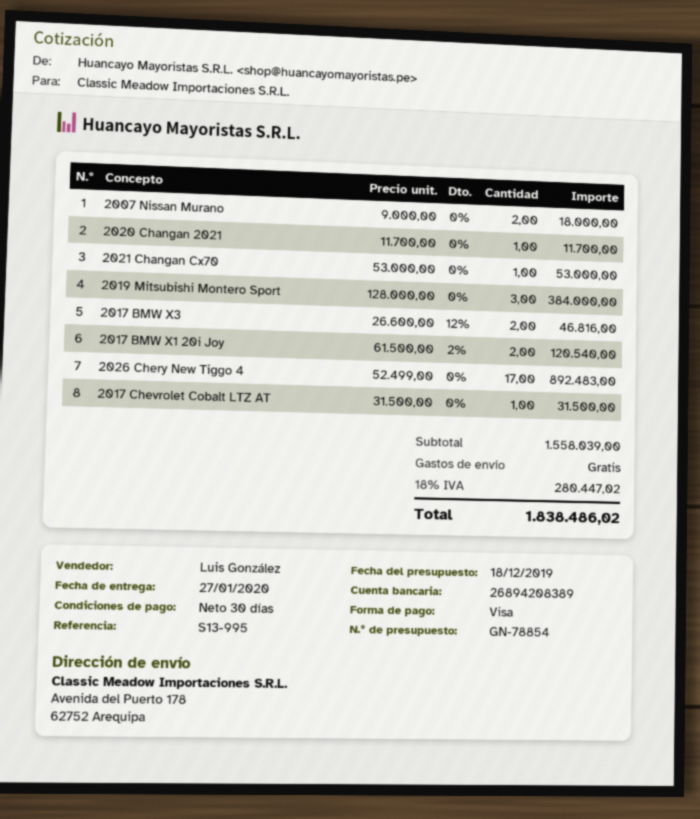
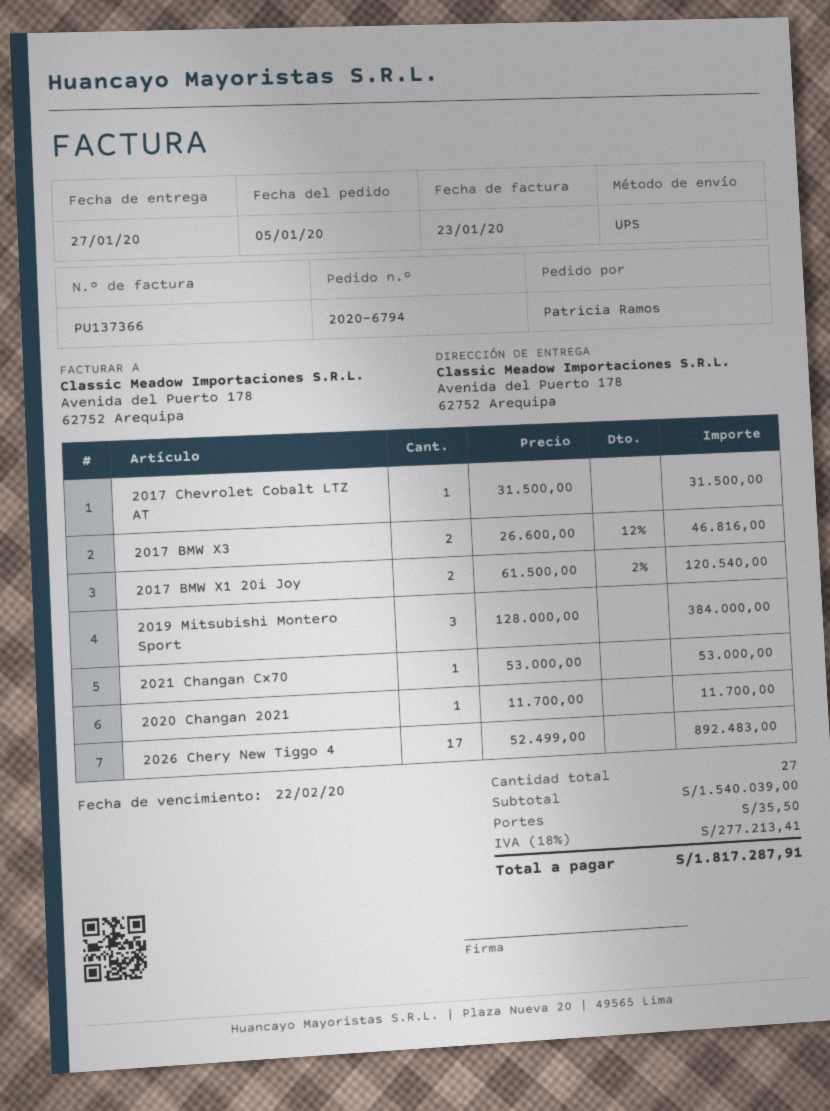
2007 Nissan Murano: 2 x 9000.00 = 18000.00 -> none
subtotal: 1558039.00 -> 1540039.00
shipping: 0.00 -> 35.50
tax: 18% = 280447.02 -> 18% = 277213.41
total: 1838486.02 -> 1817287.91

